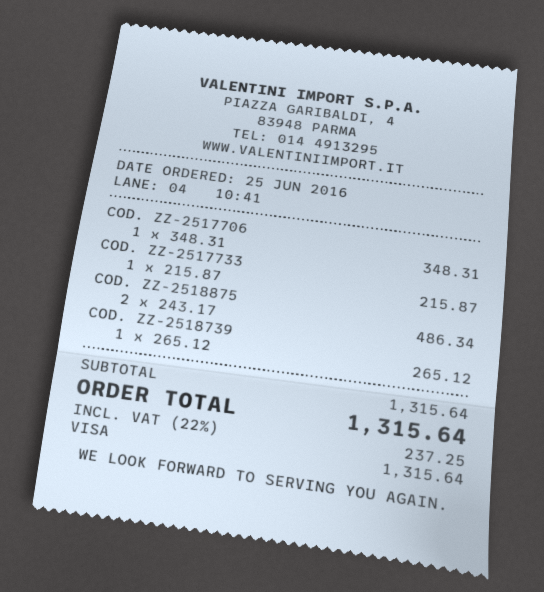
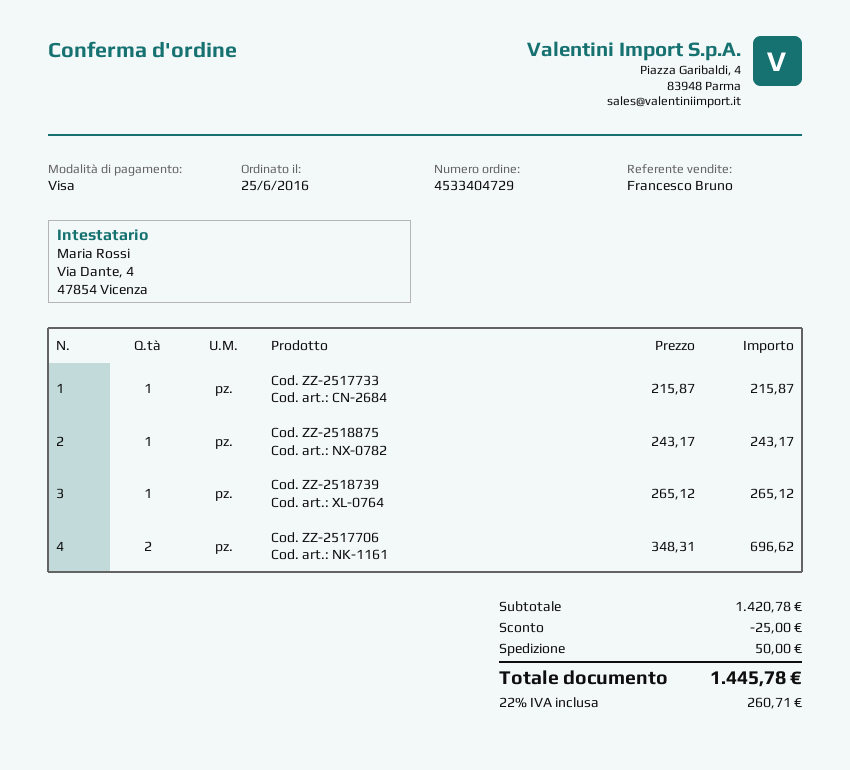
COD. ZZ-2517706: 1 x 348.31 = 348.31 -> 2 x 348.31 = 696.62
COD. ZZ-2518875: 2 x 243.17 = 486.34 -> 1 x 243.17 = 243.17
subtotal: 1315.64 -> 1420.78
discount: none -> 25.00
shipping: none -> 50.00
tax: 22% = 237.25 -> 22% = 260.71
total: 1315.64 -> 1445.78

